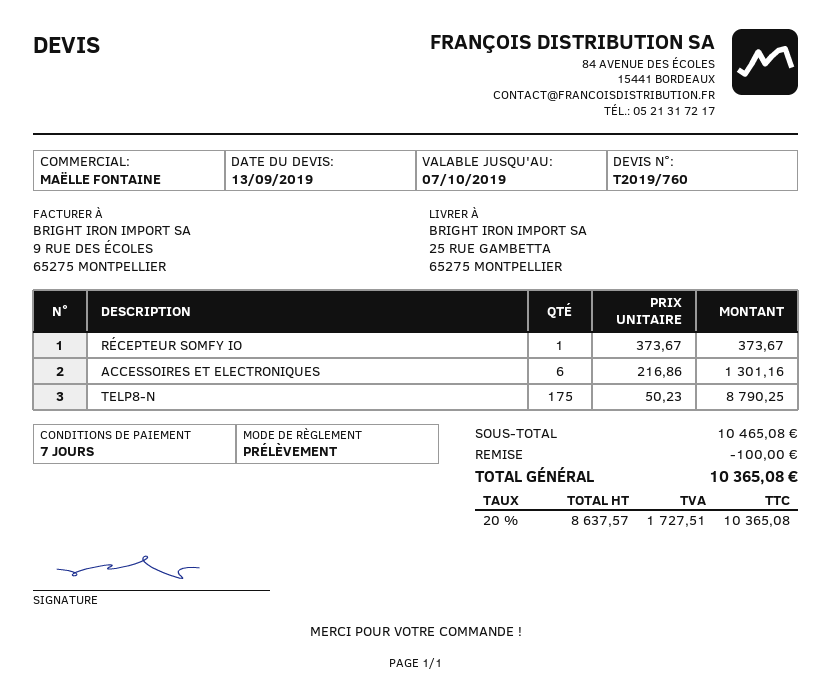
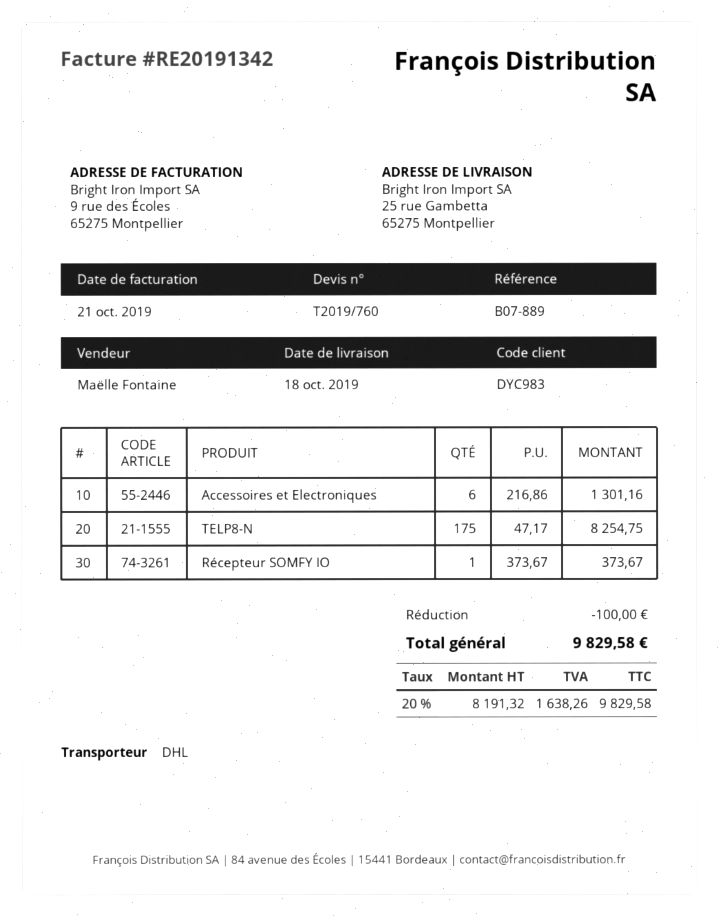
TELP8-N: 175 x 50.23 = 8790.25 -> 175 x 47.17 = 8254.75
net: 8637.57 -> 8191.32
tax: 20% = 1727.51 -> 20% = 1638.26
total: 10365.08 -> 9829.58

